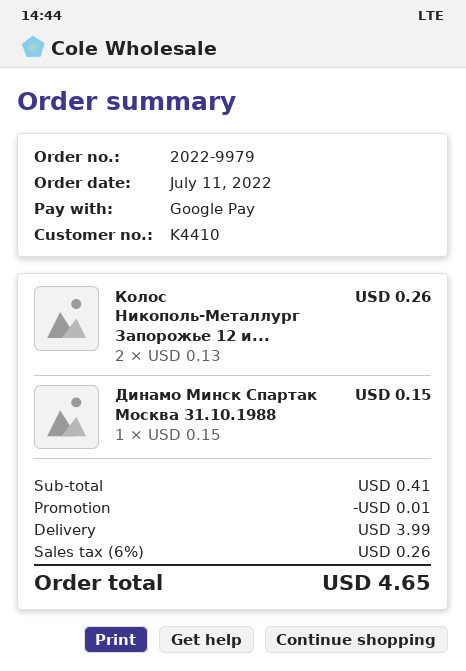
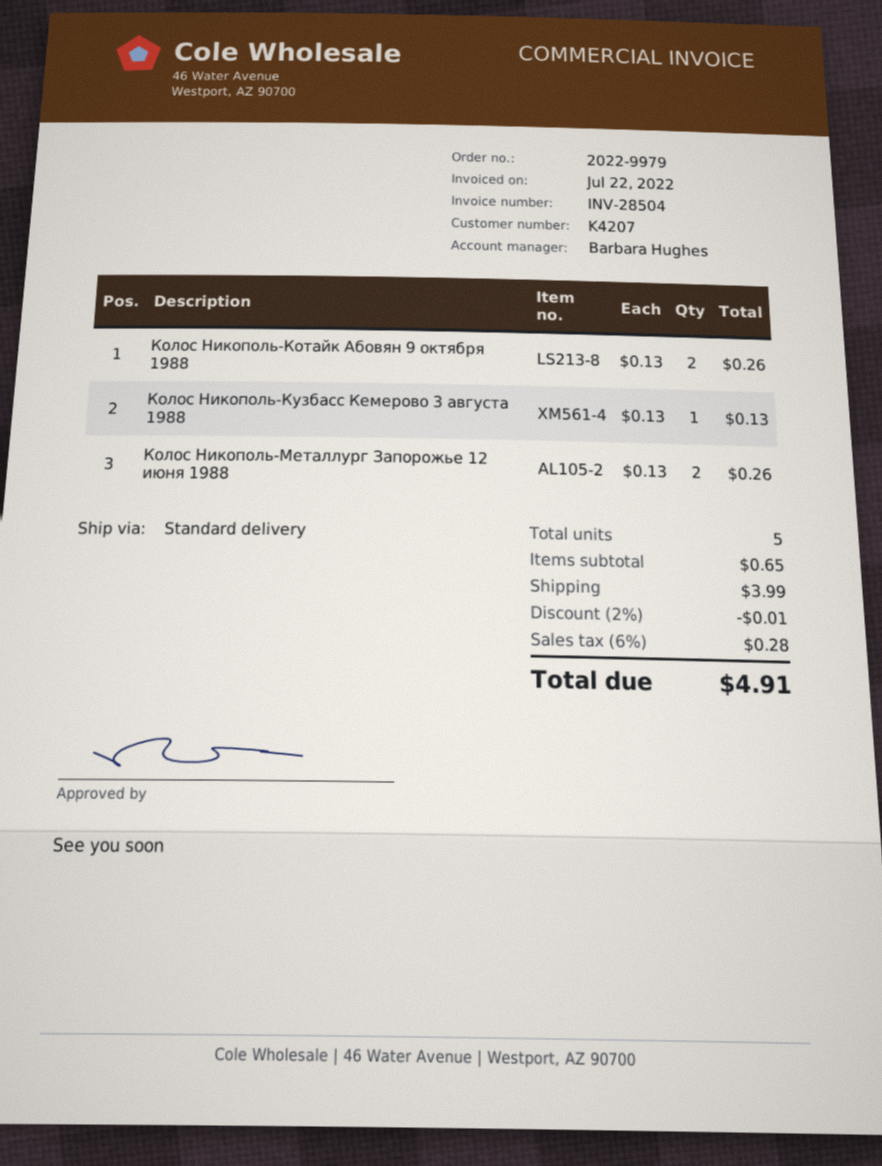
customer number: K4410 -> K4207
Динамо Минск Спартак Москва 31.10.1988: 1 x 0.15 = 0.15 -> none
Колос Никополь-Котайк Абовян 9 октября 1988: none -> 2 x 0.13 = 0.26
Колос Никополь-Кузбасс Кемерово 3 августа 1988: none -> 1 x 0.13 = 0.13
subtotal: 0.41 -> 0.65
tax: 6% = 0.26 -> 6% = 0.28
total: 4.65 -> 4.91

